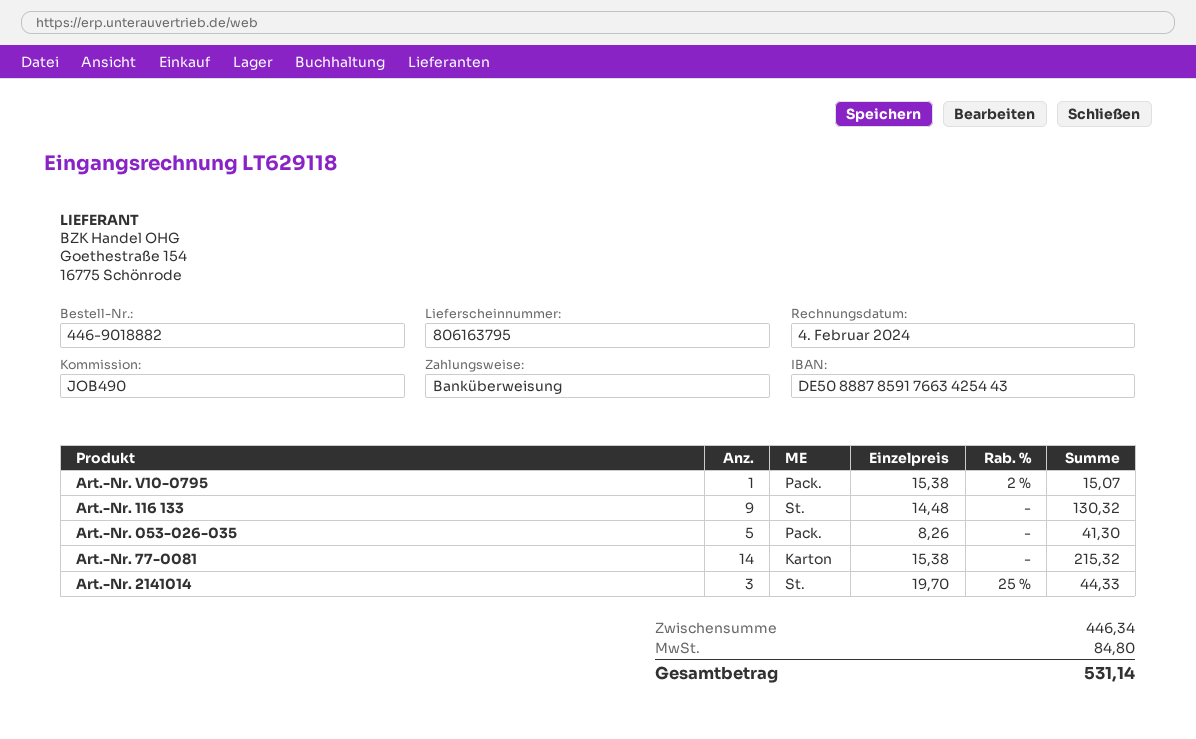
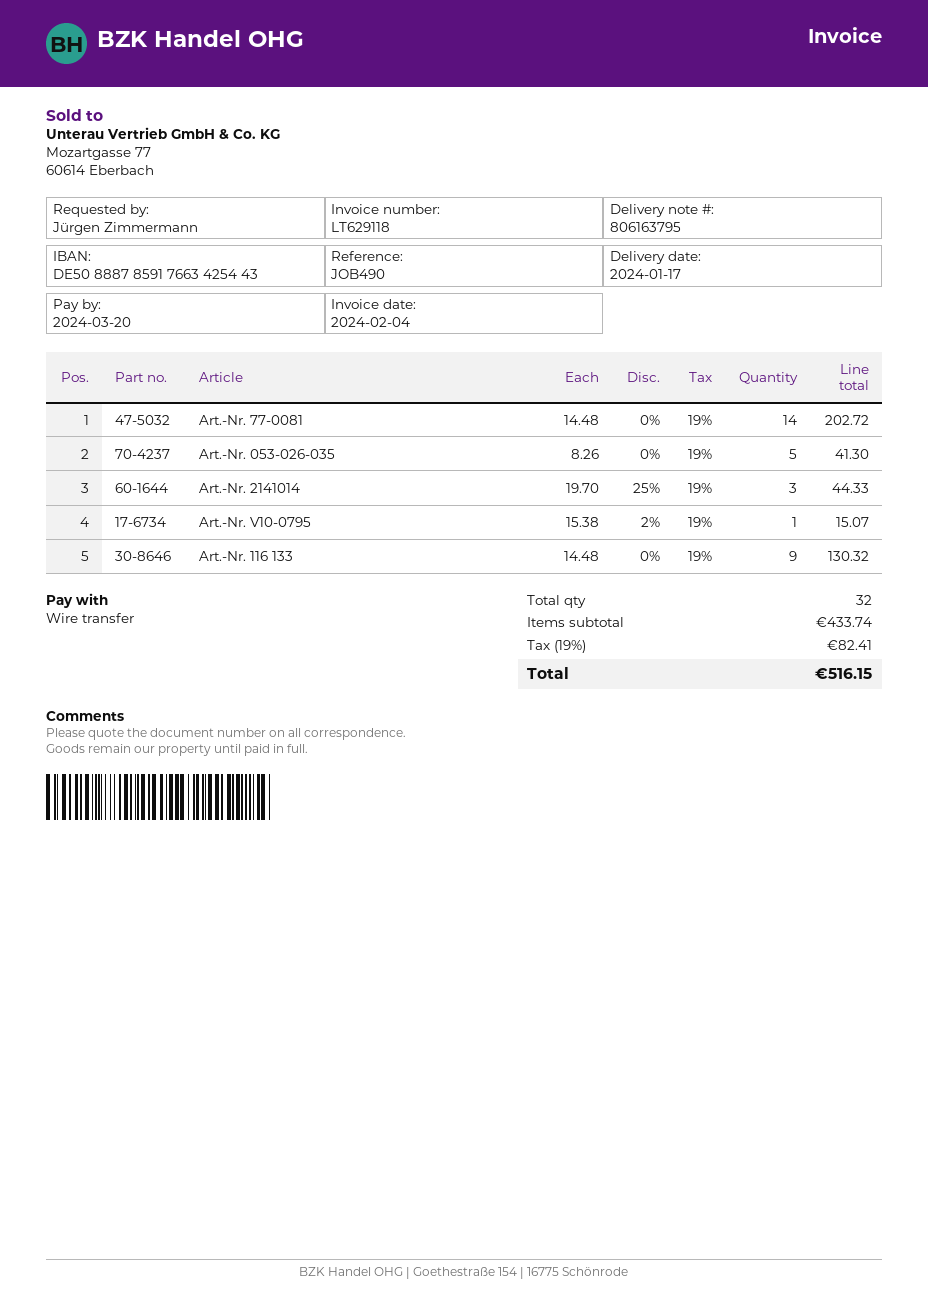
Art.-Nr. 77-0081: 14 x 15.38 = 215.32 -> 14 x 14.48 = 202.72
subtotal: 446.34 -> 433.74
tax: 84.80 -> 82.41
total: 531.14 -> 516.15

